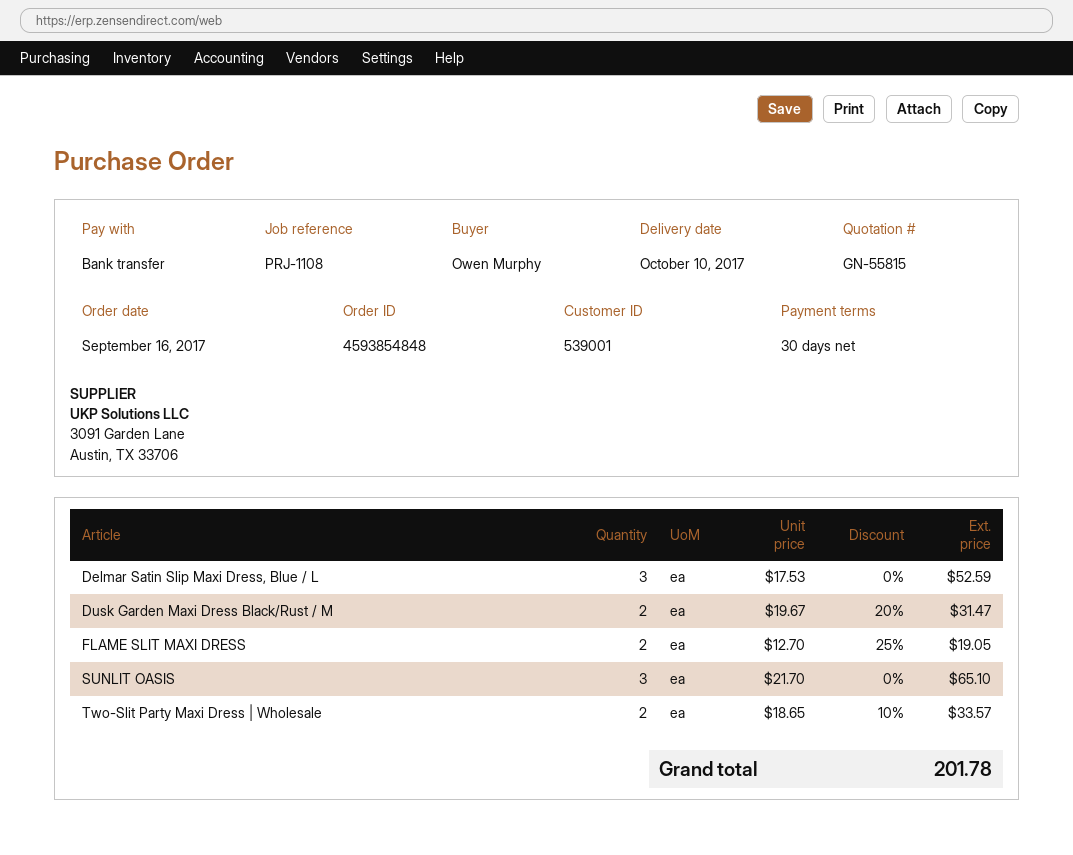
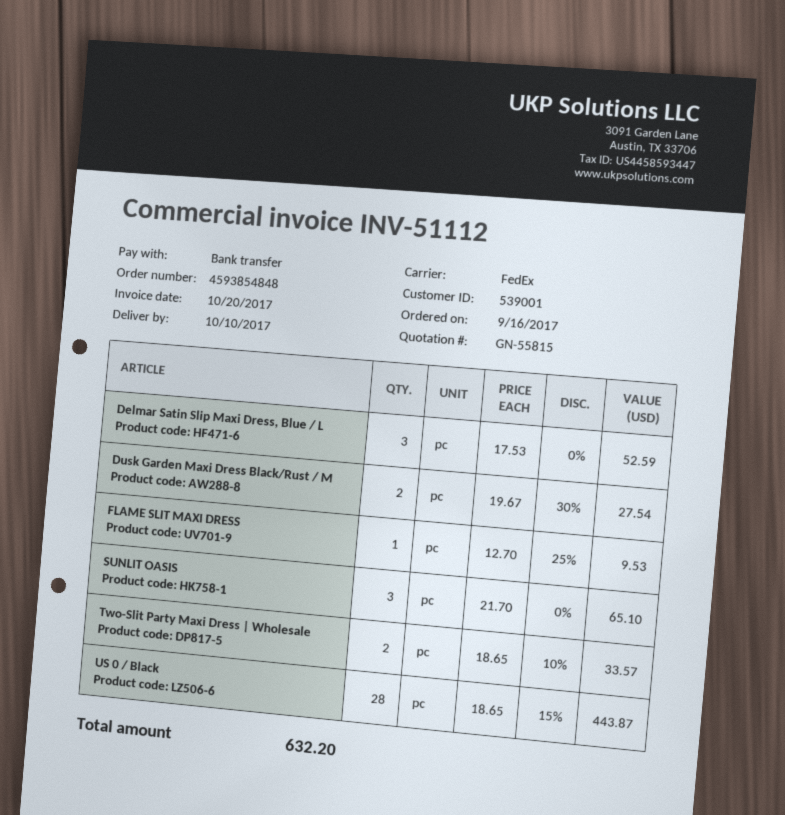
Dusk Garden Maxi Dress Black/Rust / M: 2 x 19.67 - 20% = 31.47 -> 2 x 19.67 - 30% = 27.54
FLAME SLIT MAXI DRESS: 2 x 12.70 - 25% = 19.05 -> 1 x 12.70 - 25% = 9.53
US 0 / Black: none -> 28 x 18.65 - 15% = 443.87
total: 201.78 -> 632.20

